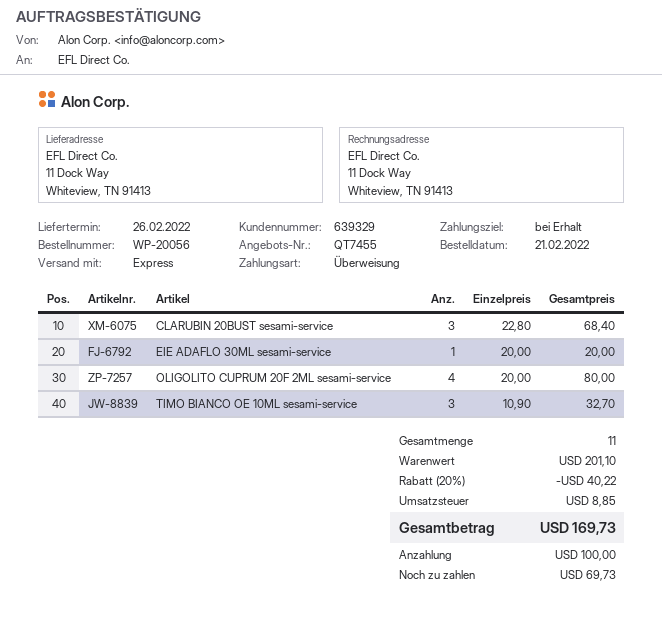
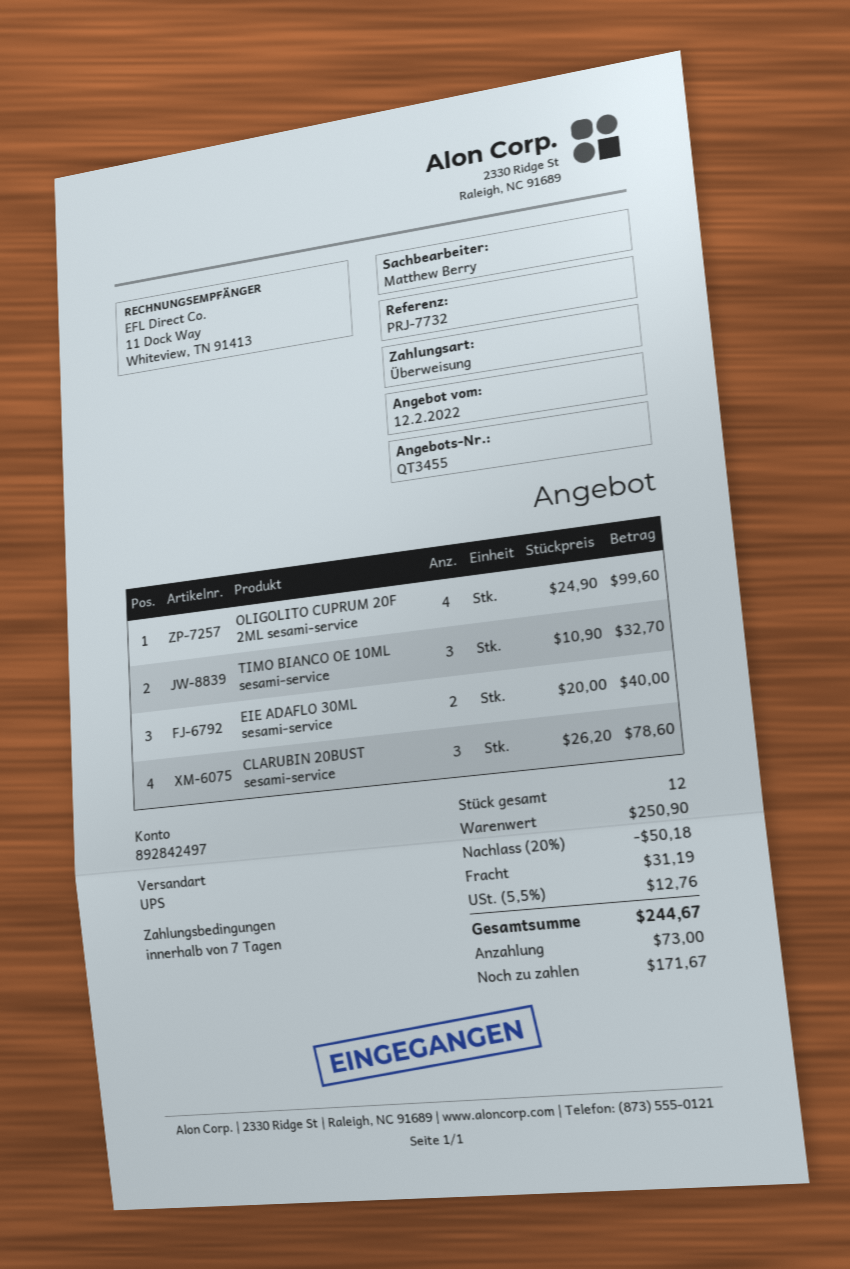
quote number: QT7455 -> QT3455
payment terms: on receipt -> 7 days
shipping method: express -> UPS
CLARUBIN 20BUST sesami-service: 3 x 22.80 = 68.40 -> 3 x 26.20 = 78.60
EIE ADAFLO 30ML sesami-service: 1 x 20.00 = 20.00 -> 2 x 20.00 = 40.00
OLIGOLITO CUPRUM 20F 2ML sesami-service: 4 x 20.00 = 80.00 -> 4 x 24.90 = 99.60
total quantity: 11 -> 12
subtotal: 201.10 -> 250.90
discount: 20% = 40.22 -> 20% = 50.18
shipping: none -> 31.19
tax: 8.85 -> 12.76
total: 169.73 -> 244.67
deposit: 100.00 -> 73.00
balance: 69.73 -> 171.67

